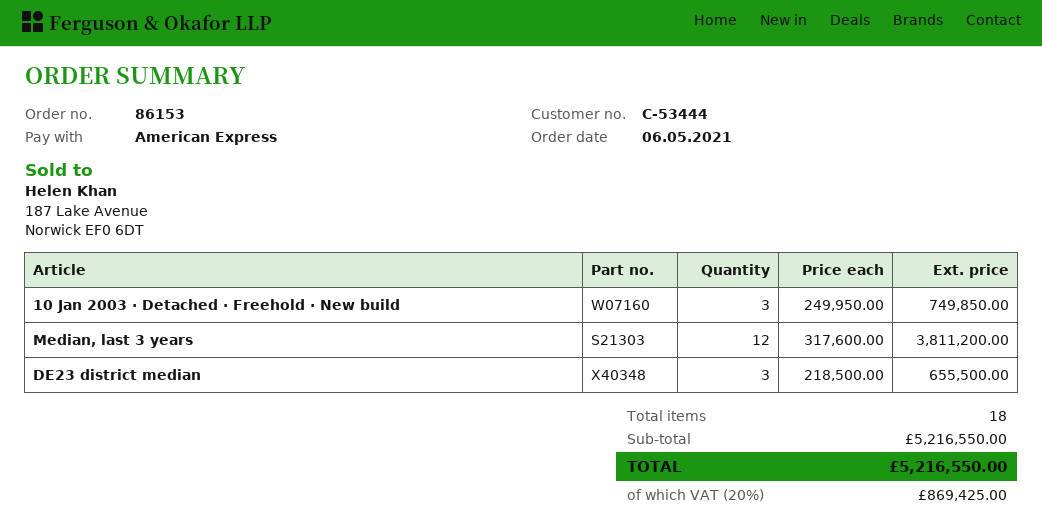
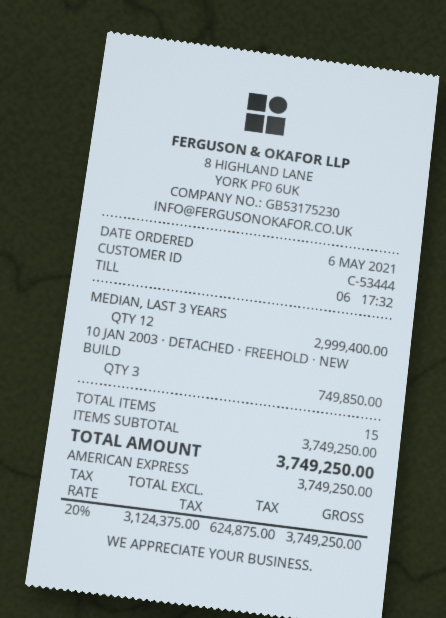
Median, last 3 years: 12 for 3811200.00 -> 12 for 2999400.00
DE23 district median: 3 for 655500.00 -> none
total quantity: 18 -> 15
subtotal: 5216550.00 -> 3749250.00
tax: 20% = 869425.00 -> 20% = 624875.00
total: 5216550.00 -> 3749250.00

